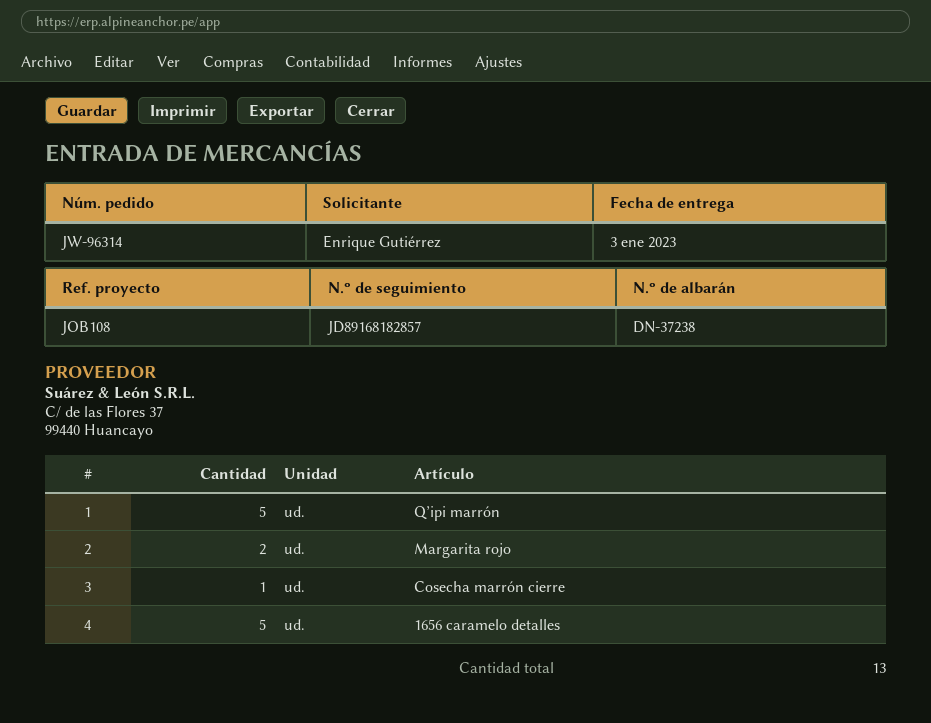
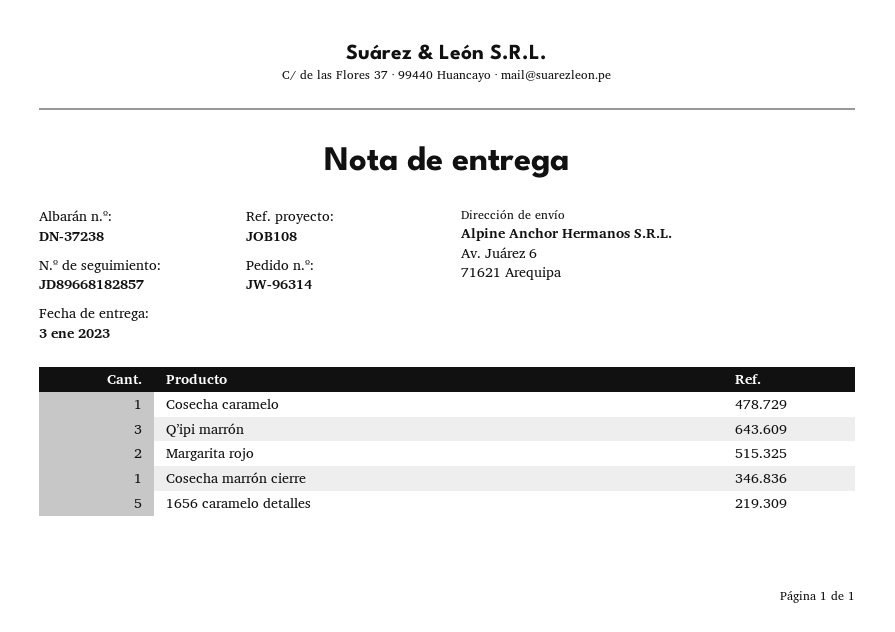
tracking number: JD89168182857 -> JD89668182857
Q’ipi marrón: 5 -> 3
Cosecha caramelo: none -> 1

